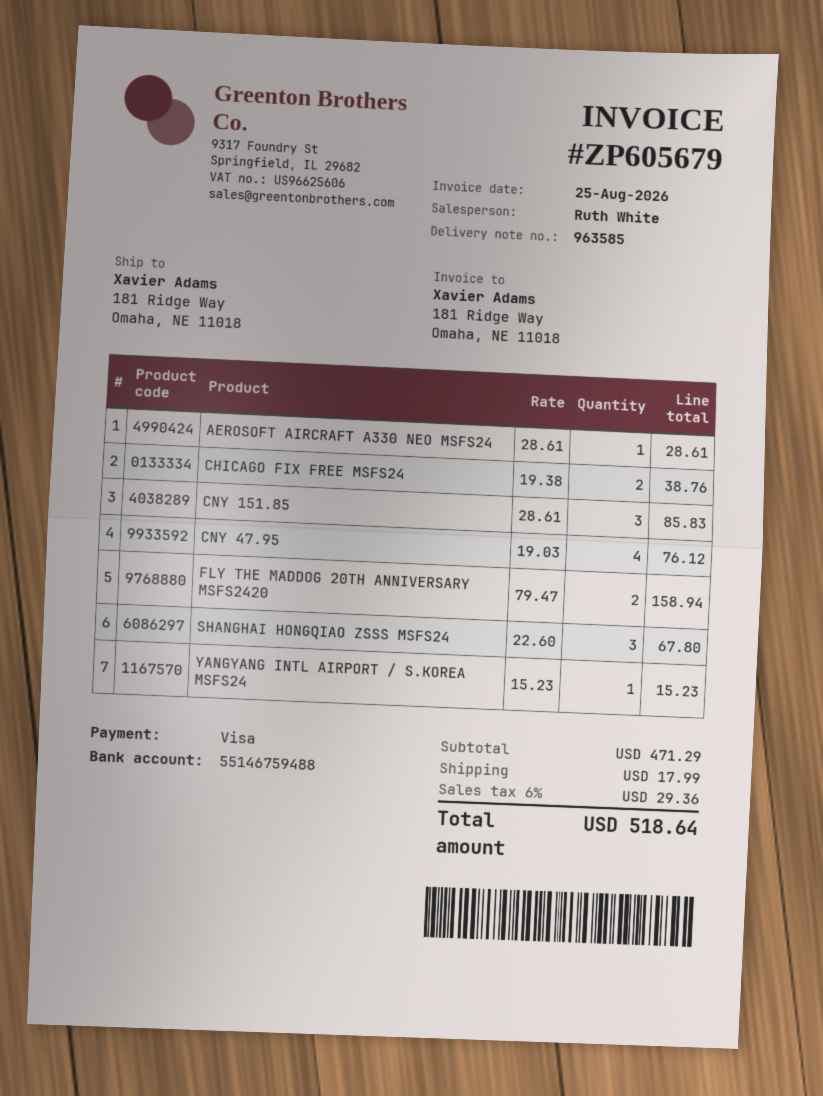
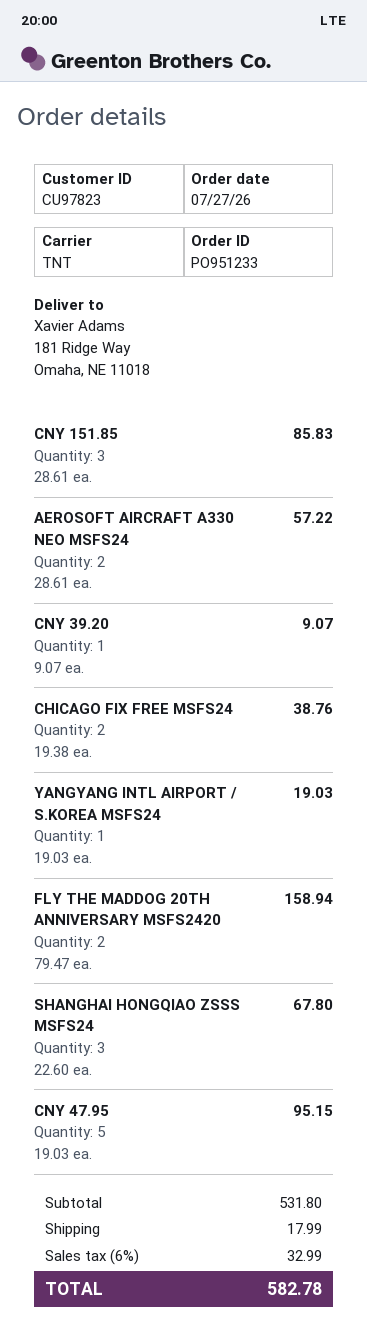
AEROSOFT AIRCRAFT A330 NEO MSFS24: 1 x 28.61 = 28.61 -> 2 x 28.61 = 57.22
CNY 47.95: 4 x 19.03 = 76.12 -> 5 x 19.03 = 95.15
YANGYANG INTL AIRPORT / S.KOREA MSFS24: 1 x 15.23 = 15.23 -> 1 x 19.03 = 19.03
CNY 39.20: none -> 1 x 9.07 = 9.07
subtotal: 471.29 -> 531.80
tax: 6% = 29.36 -> 6% = 32.99
total: 518.64 -> 582.78

